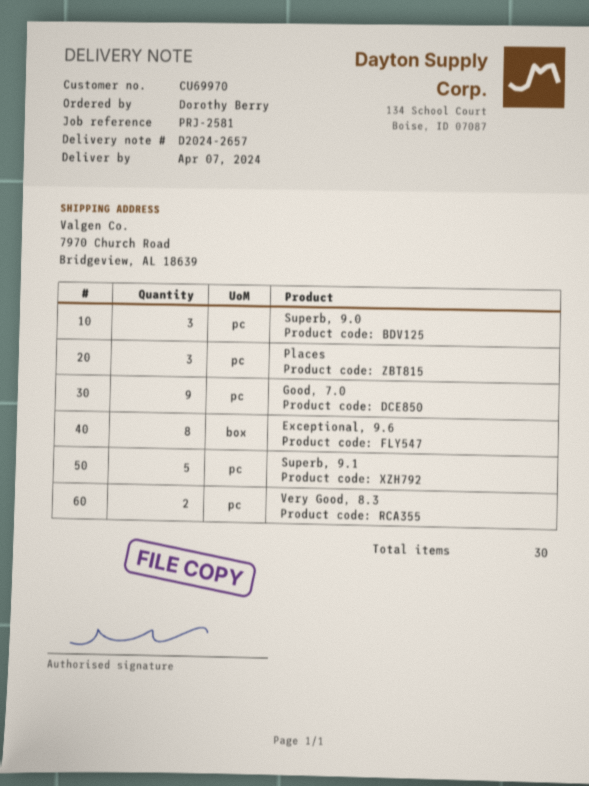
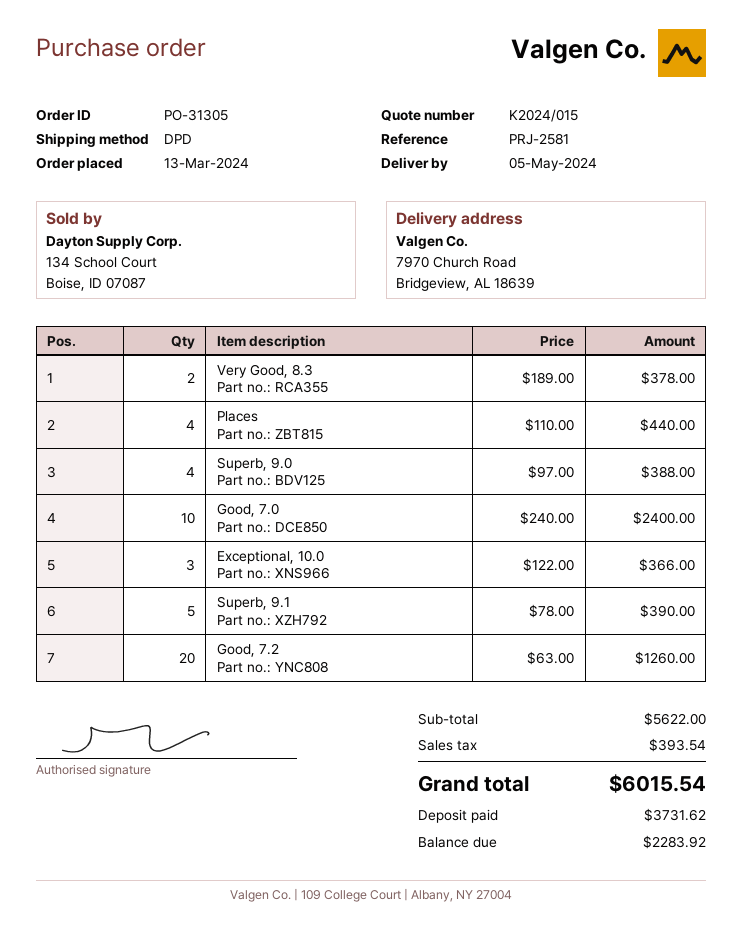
delivery date: 2024-04-07 -> 2024-05-05
Superb, 9.0: 3 -> 4
Places: 3 -> 4
Good, 7.0: 9 -> 10
Exceptional, 9.6: 8 -> none
Exceptional, 10.0: none -> 3
Good, 7.2: none -> 20

